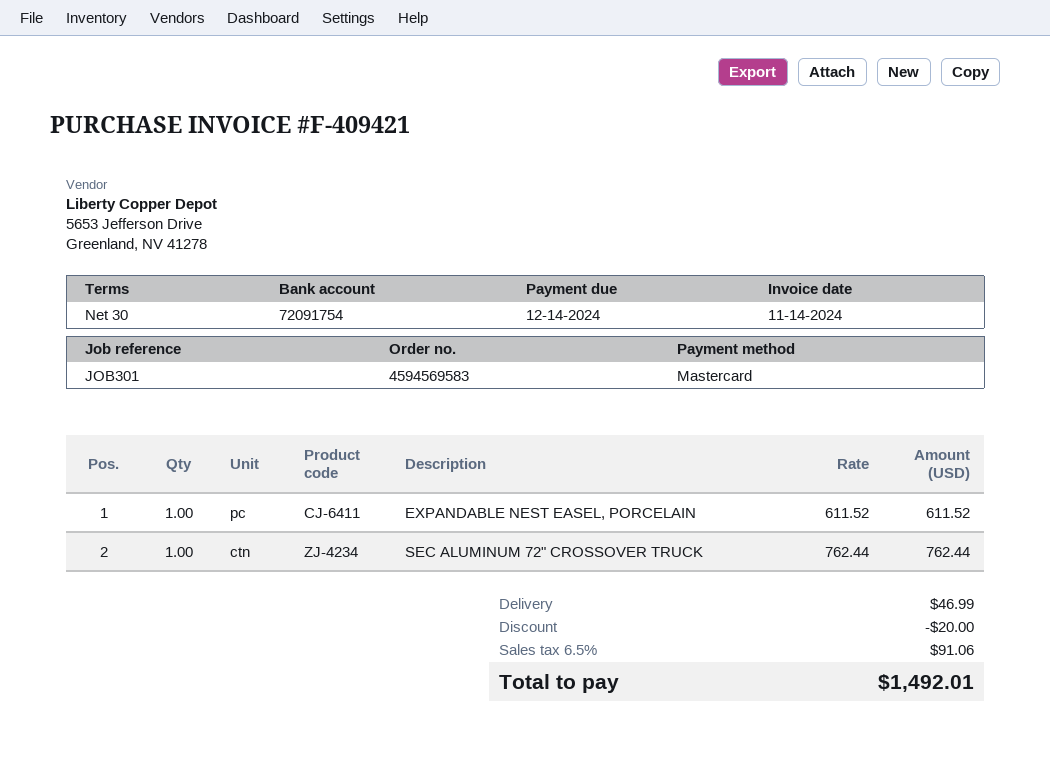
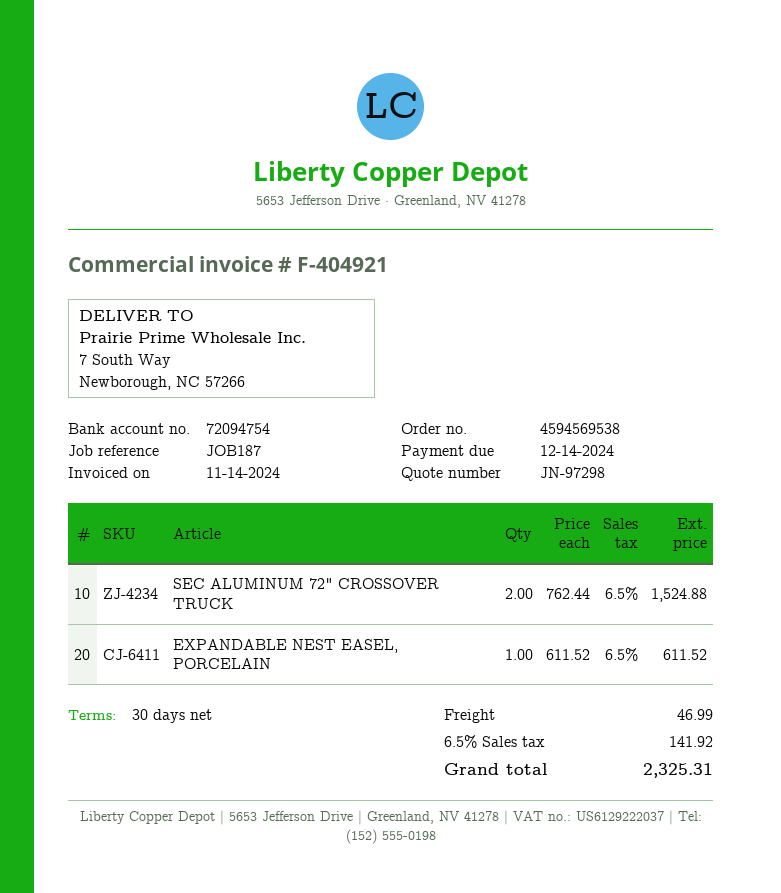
order number: 4594569583 -> 4594569538
invoice number: F-409421 -> F-404921
reference: JOB301 -> JOB187
bank account: 72091754 -> 72094754
SEC ALUMINUM 72" CROSSOVER TRUCK: 1 x 762.44 = 762.44 -> 2 x 762.44 = 1524.88
discount: 20.00 -> none
tax: 6.5% = 91.06 -> 6.5% = 141.92
total: 1492.01 -> 2325.31

